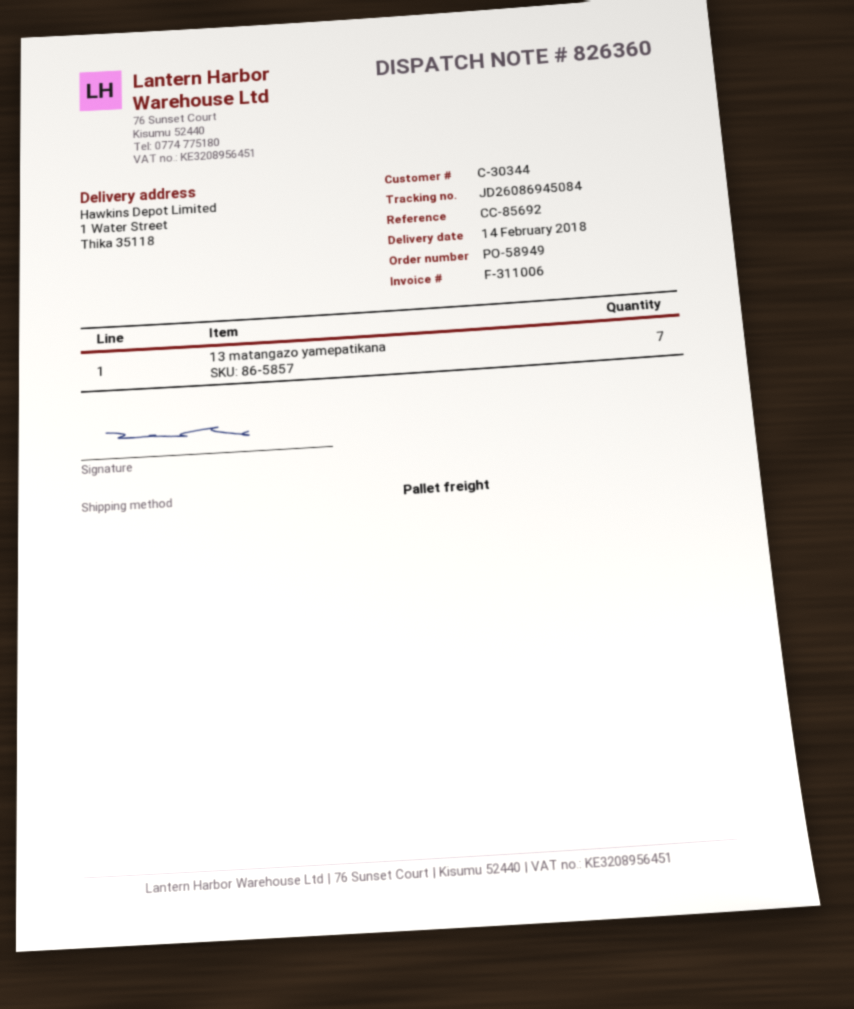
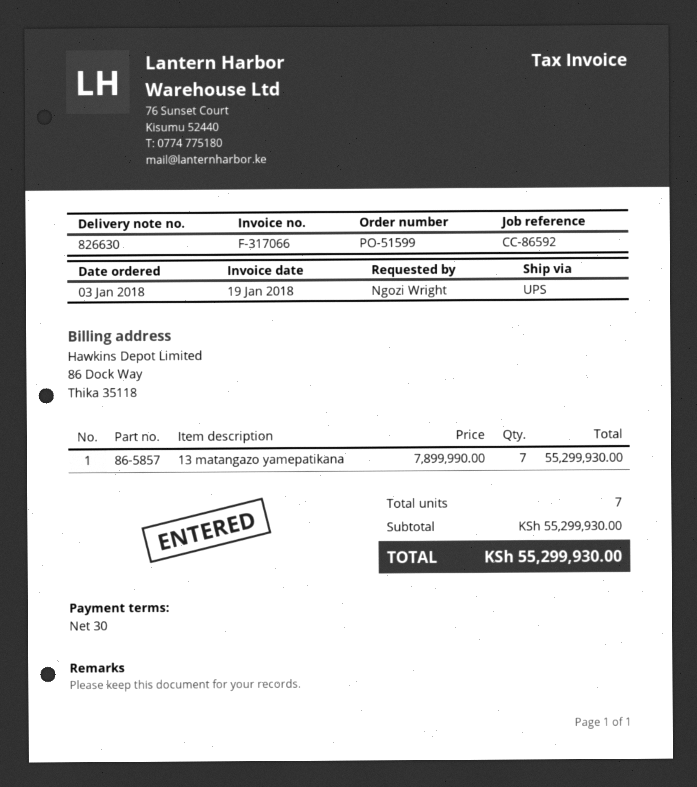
order number: PO-58949 -> PO-51599
delivery note number: 826360 -> 826630
invoice number: F-311006 -> F-317066
reference: CC-85692 -> CC-86592
shipping method: pallet freight -> UPS

